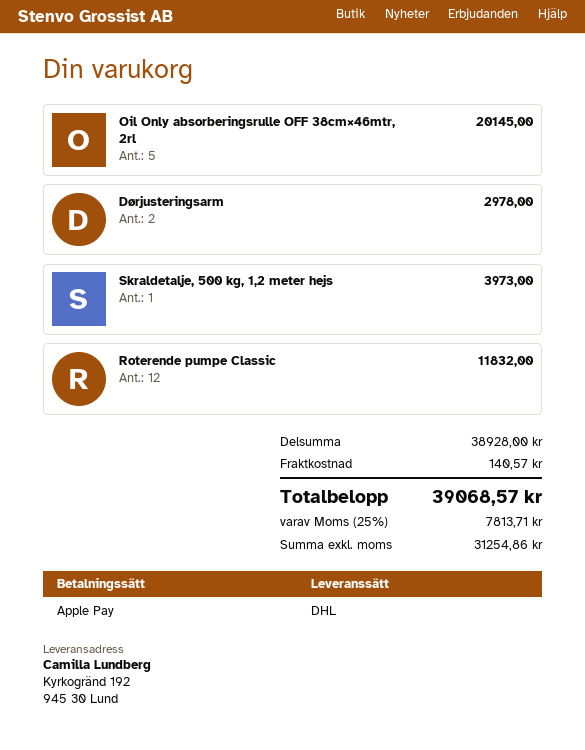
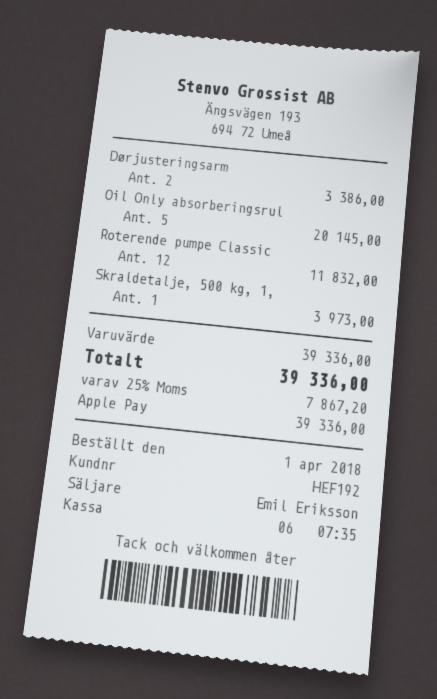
Dørjusteringsarm: 2 for 2978.00 -> 2 for 3386.00
subtotal: 38928.00 -> 39336.00
shipping: 140.57 -> none
tax: 25% = 7813.71 -> 25% = 7867.20
total: 39068.57 -> 39336.00

